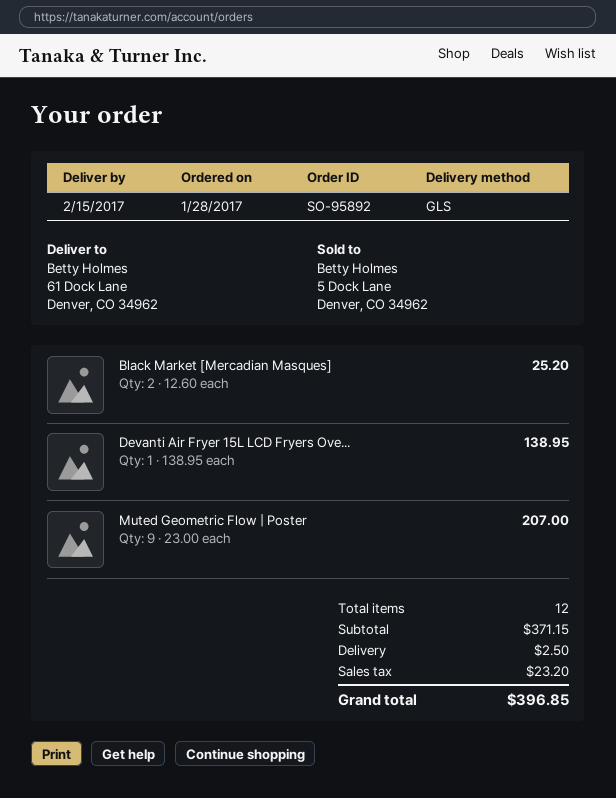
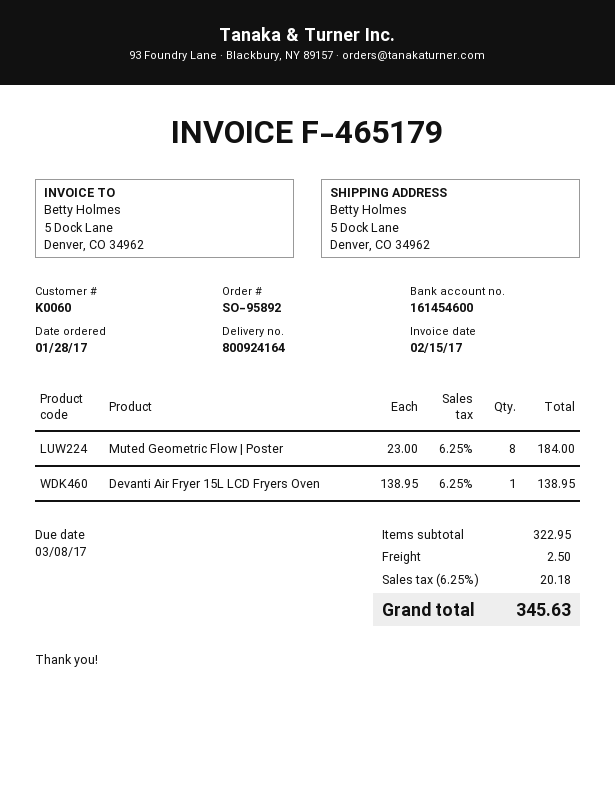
ship to: 61 Dock Lane, Denver, CO 34962 -> 5 Dock Lane, Denver, CO 34962
Black Market [Mercadian Masques]: 2 x 12.60 = 25.20 -> none
Muted Geometric Flow | Poster: 9 x 23.00 = 207.00 -> 8 x 23.00 = 184.00
subtotal: 371.15 -> 322.95
tax: 23.20 -> 20.18
total: 396.85 -> 345.63

